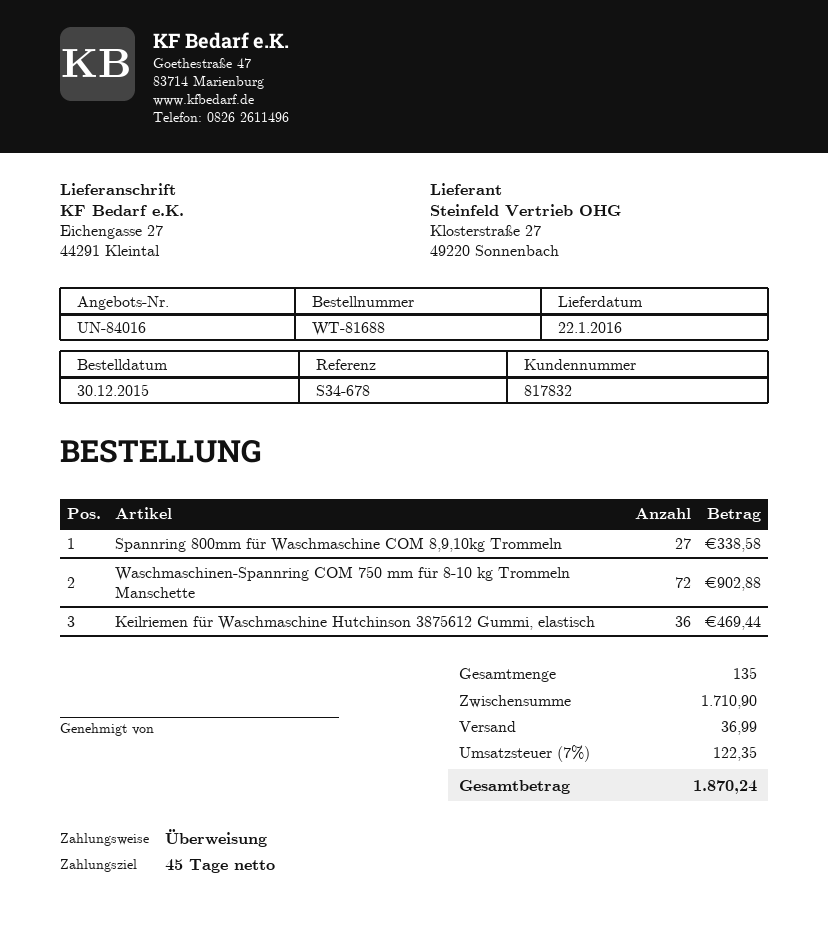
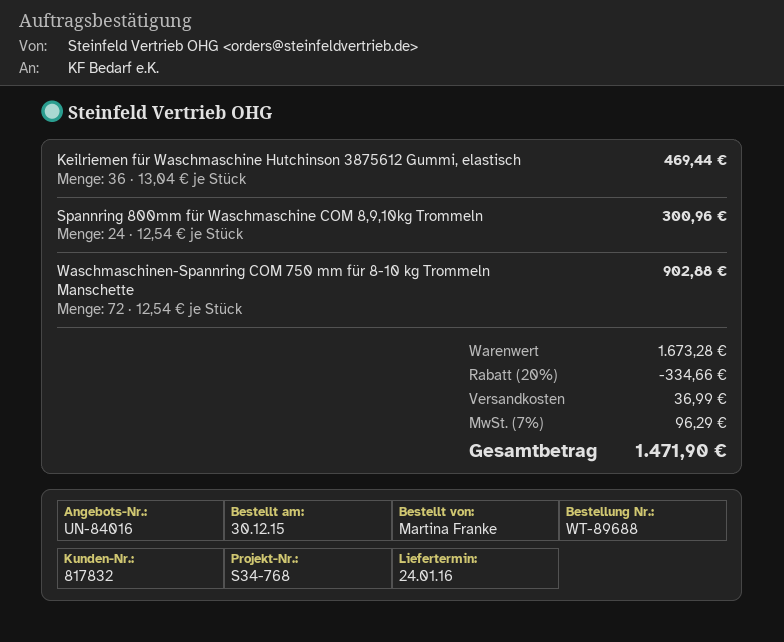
order number: WT-81688 -> WT-89688
delivery date: 2016-01-22 -> 2016-01-24
reference: S34-678 -> S34-768
Spannring 800mm für Waschmaschine COM 8,9,10kg Trommeln: 27 for 338.58 -> 24 for 300.96
subtotal: 1710.90 -> 1673.28
discount: none -> 20% = 334.66
tax: 7% = 122.35 -> 7% = 96.29
total: 1870.24 -> 1471.90

